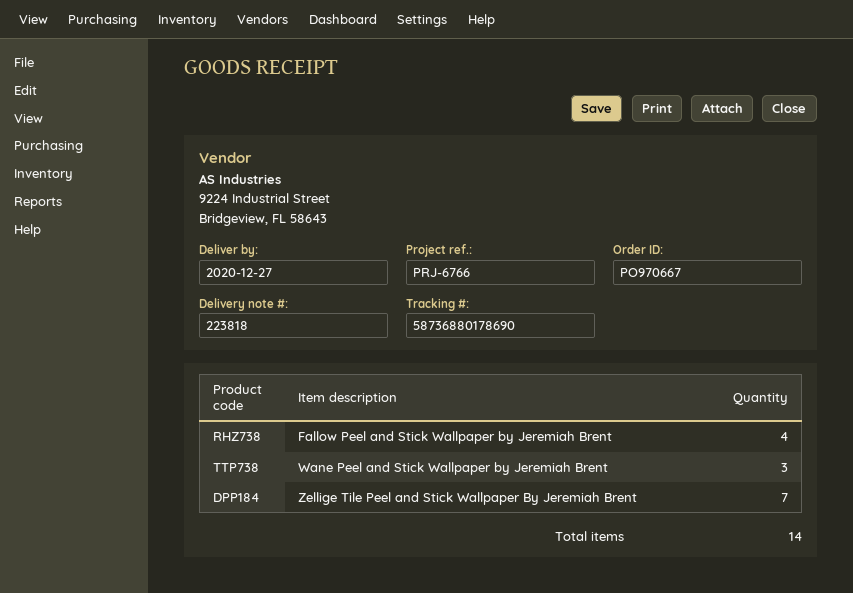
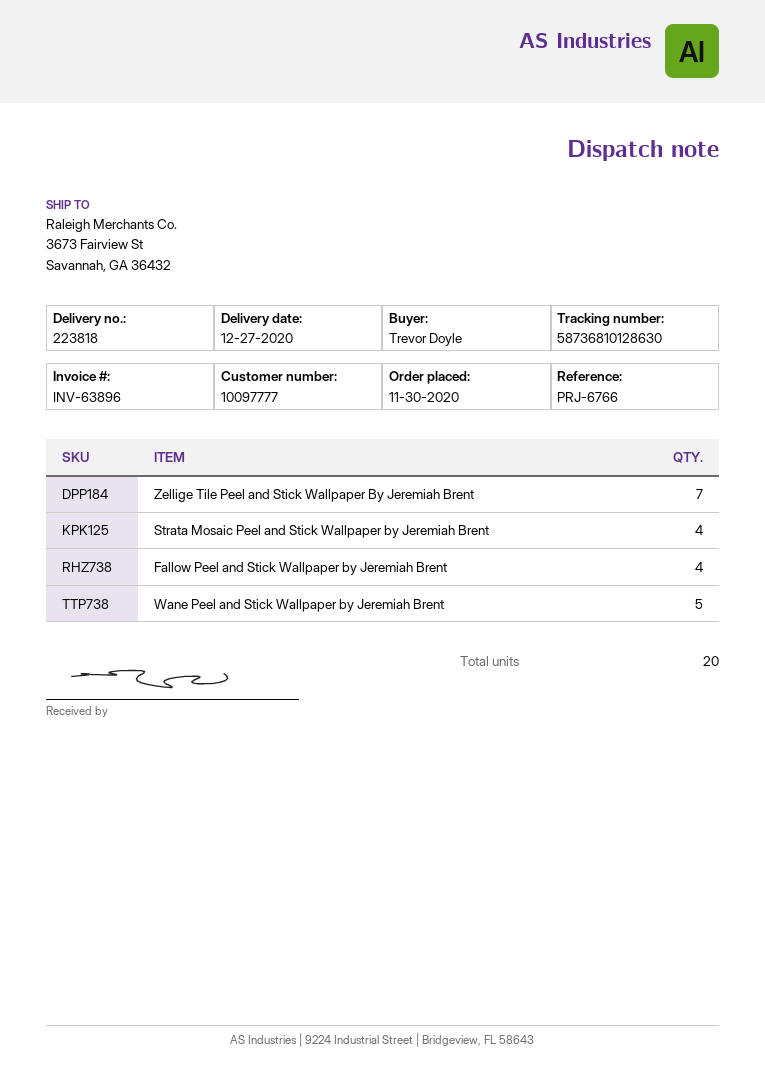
tracking number: 58736880178690 -> 58736810128630
Wane Peel and Stick Wallpaper by Jeremiah Brent: 3 -> 5
Strata Mosaic Peel and Stick Wallpaper by Jeremiah Brent: none -> 4
total quantity: 14 -> 20

